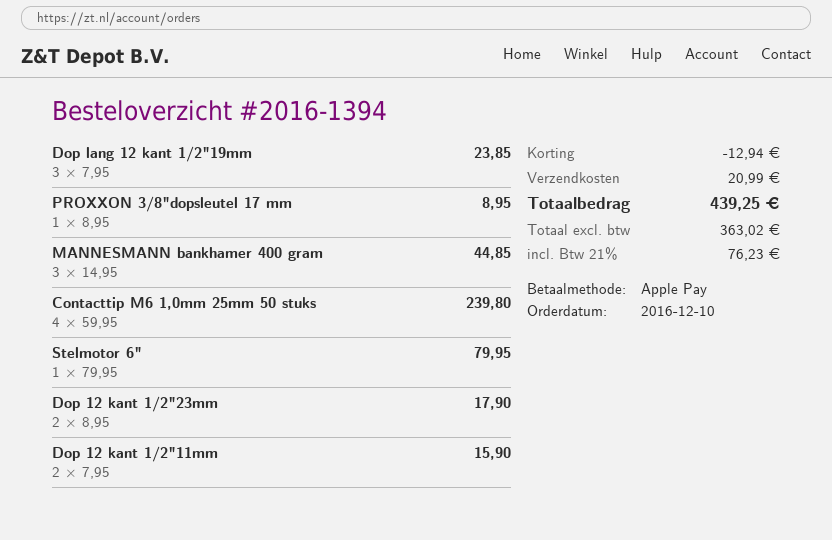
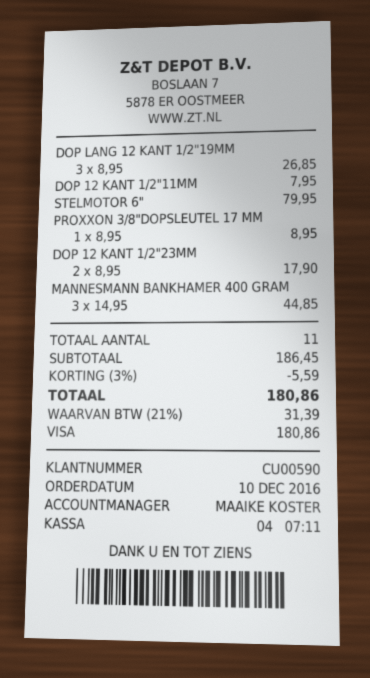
payment method: Apple Pay -> Visa
Dop lang 12 kant 1/2"19mm: 3 x 7.95 = 23.85 -> 3 x 8.95 = 26.85
Contacttip M6 1,0mm 25mm 50 stuks: 4 x 59.95 = 239.80 -> none
Dop 12 kant 1/2"11mm: 2 x 7.95 = 15.90 -> 1 x 7.95 = 7.95
discount: 12.94 -> 5.59
shipping: 20.99 -> none
tax: 21% = 76.23 -> 21% = 31.39
total: 439.25 -> 180.86

